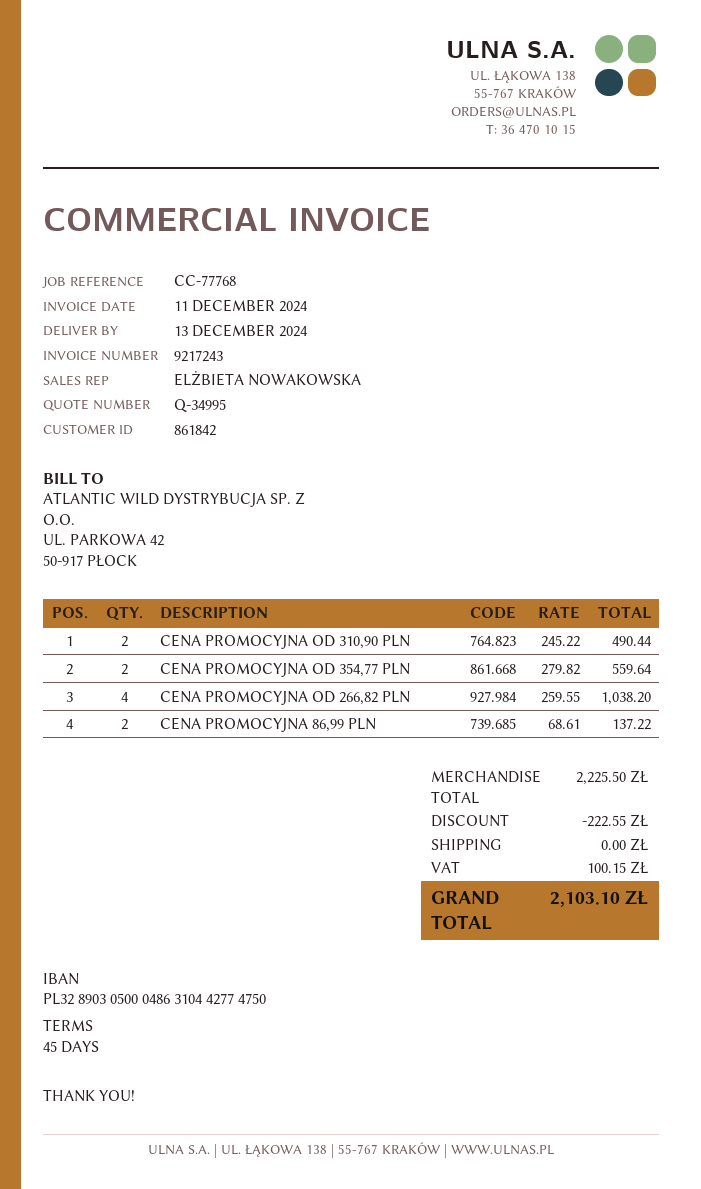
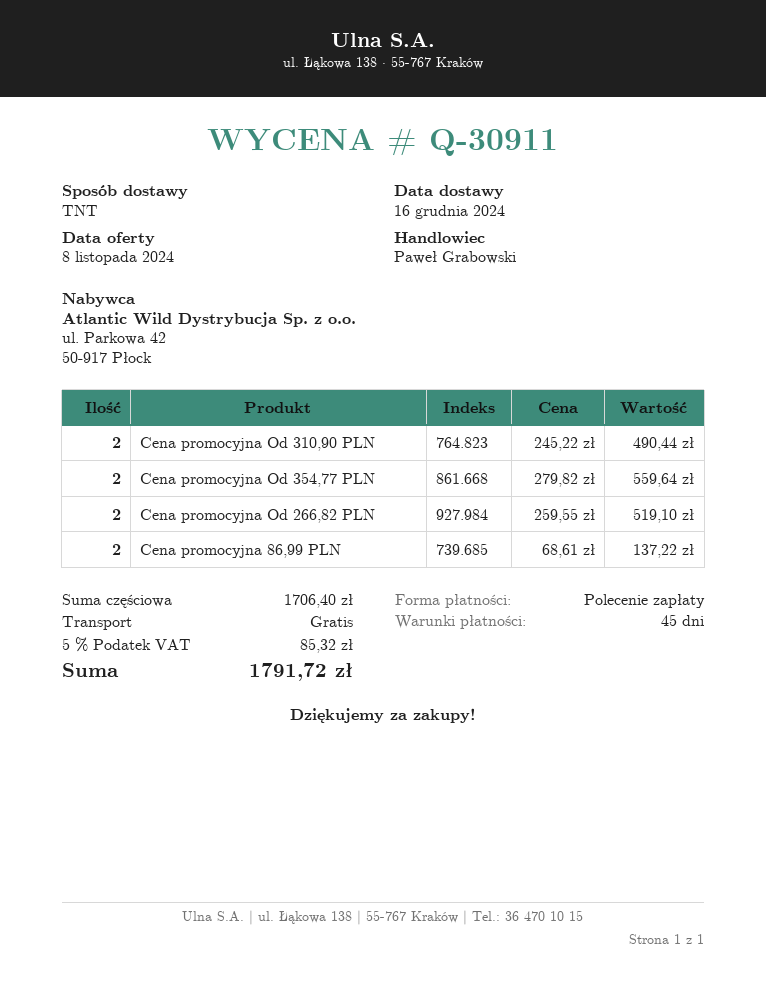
quote number: Q-34995 -> Q-30911
delivery date: 2024-12-13 -> 2024-12-16
sales rep: ELŻBIETA NOWAKOWSKA -> Paweł Grabowski
CENA PROMOCYJNA OD 266,82 PLN: 4 x 259.55 = 1038.20 -> 2 x 259.55 = 519.10
subtotal: 2225.50 -> 1706.40
discount: 222.55 -> none
tax: 100.15 -> 85.32
total: 2103.10 -> 1791.72

